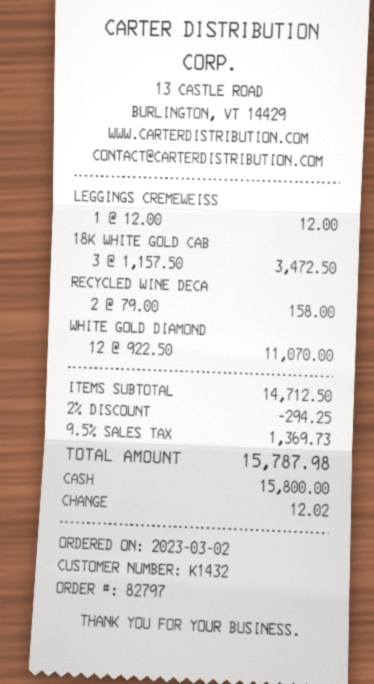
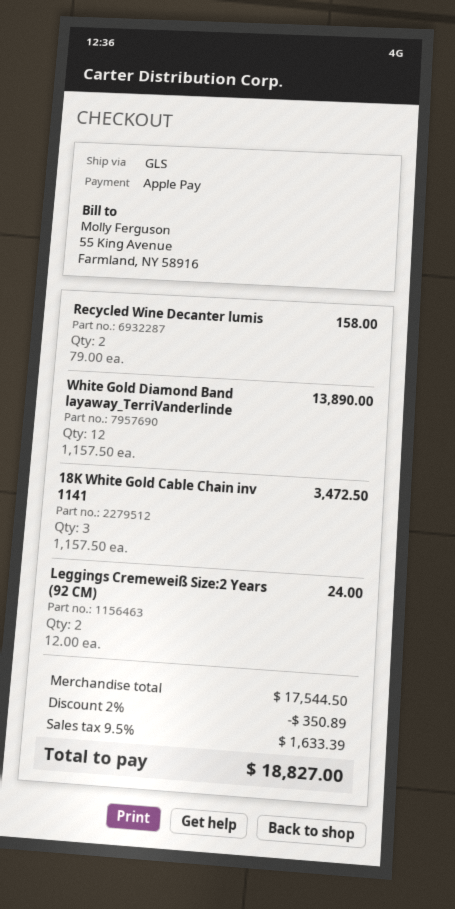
payment method: cash -> Apple Pay
LEGGINGS CREMEWEISS: 1 x 12.00 = 12.00 -> 2 x 12.00 = 24.00
WHITE GOLD DIAMOND: 12 x 922.50 = 11070.00 -> 12 x 1157.50 = 13890.00
subtotal: 14712.50 -> 17544.50
discount: 2% = 294.25 -> 2% = 350.89
tax: 9.5% = 1369.73 -> 9.5% = 1633.39
total: 15787.98 -> 18827.00

